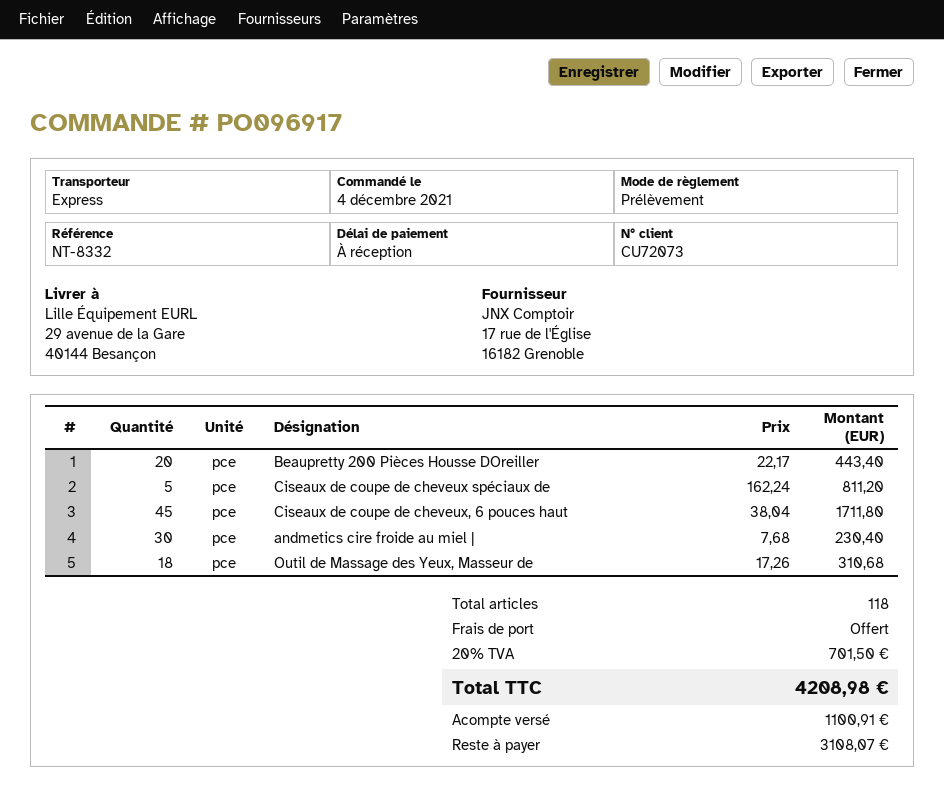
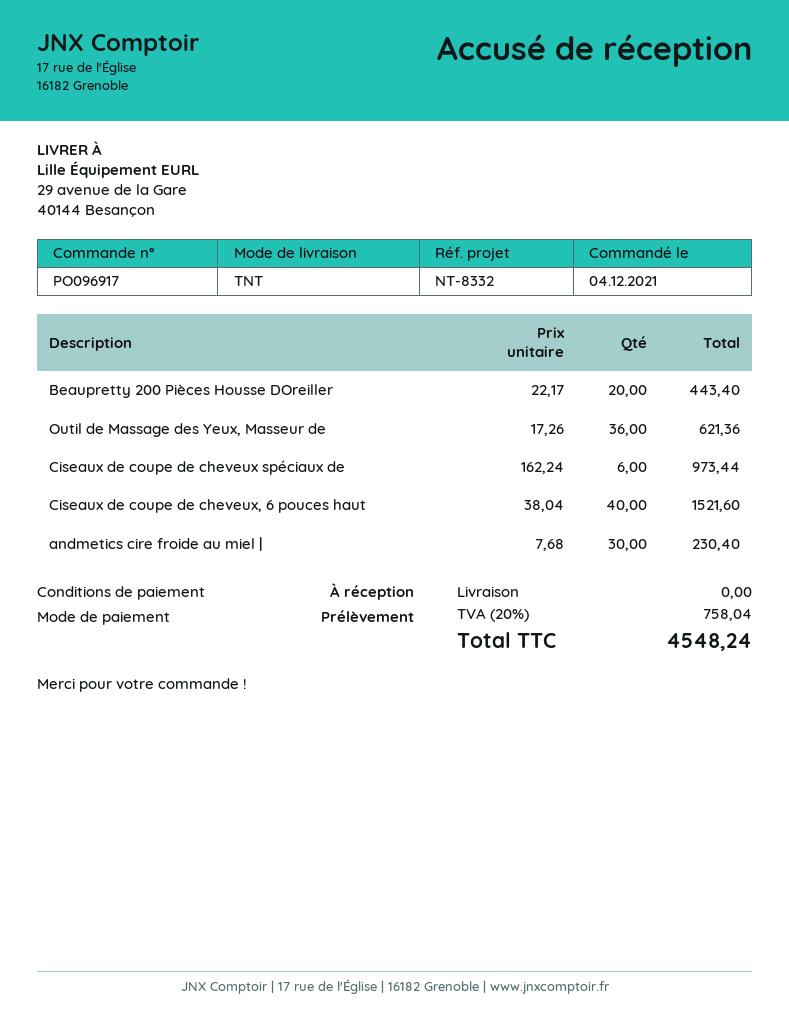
shipping method: express -> TNT
Ciseaux de coupe de cheveux spéciaux de: 5 x 162.24 = 811.20 -> 6 x 162.24 = 973.44
Ciseaux de coupe de cheveux, 6 pouces haut: 45 x 38.04 = 1711.80 -> 40 x 38.04 = 1521.60
Outil de Massage des Yeux, Masseur de: 18 x 17.26 = 310.68 -> 36 x 17.26 = 621.36
tax: 20% = 701.50 -> 20% = 758.04
total: 4208.98 -> 4548.24

